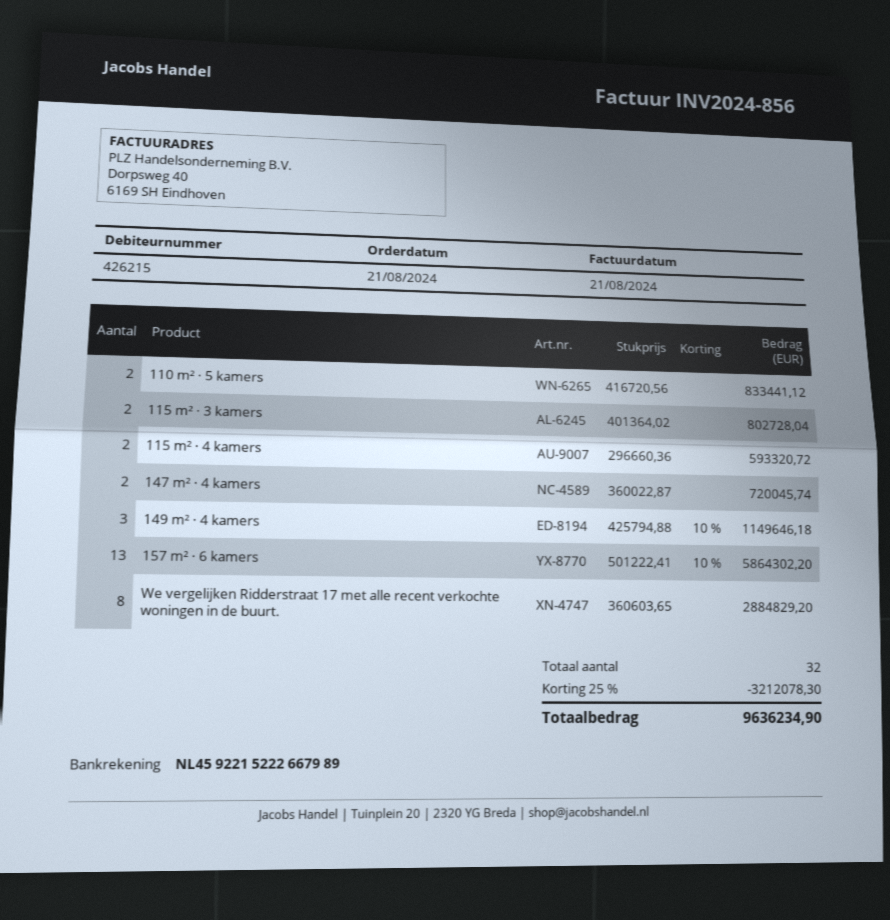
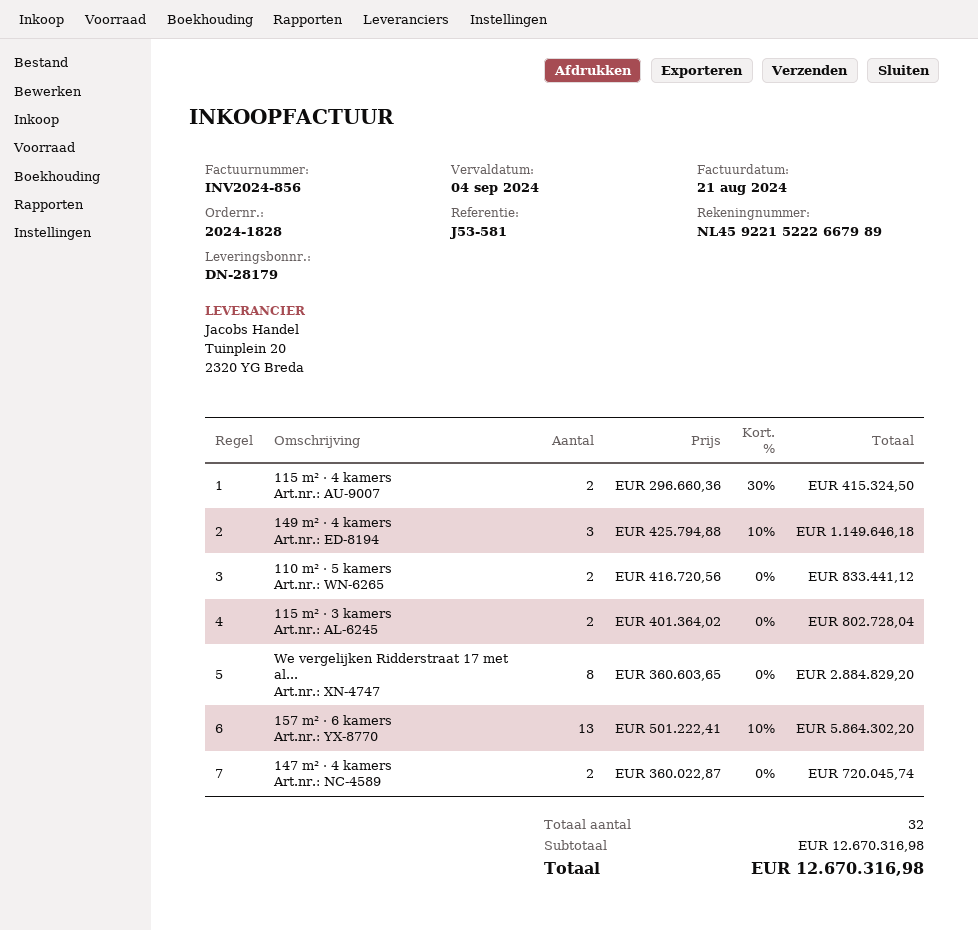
115 m² · 4 kamers: 2 x 296660.36 = 593320.72 -> 2 x 296660.36 - 30% = 415324.50
discount: 25% = 3212078.30 -> none
total: 9636234.90 -> 12670316.98

